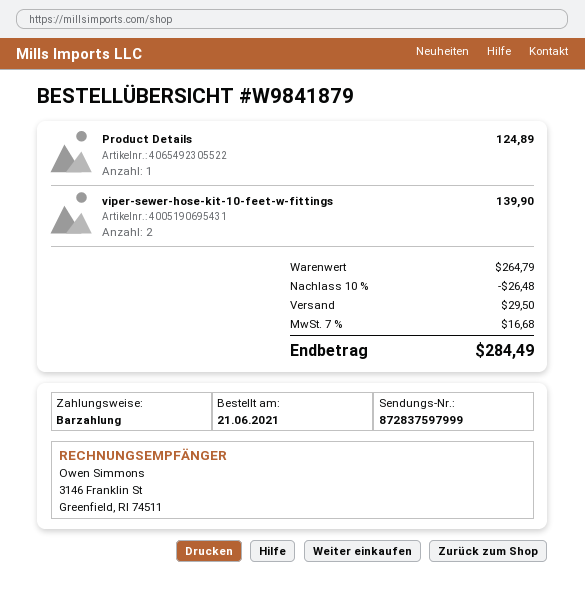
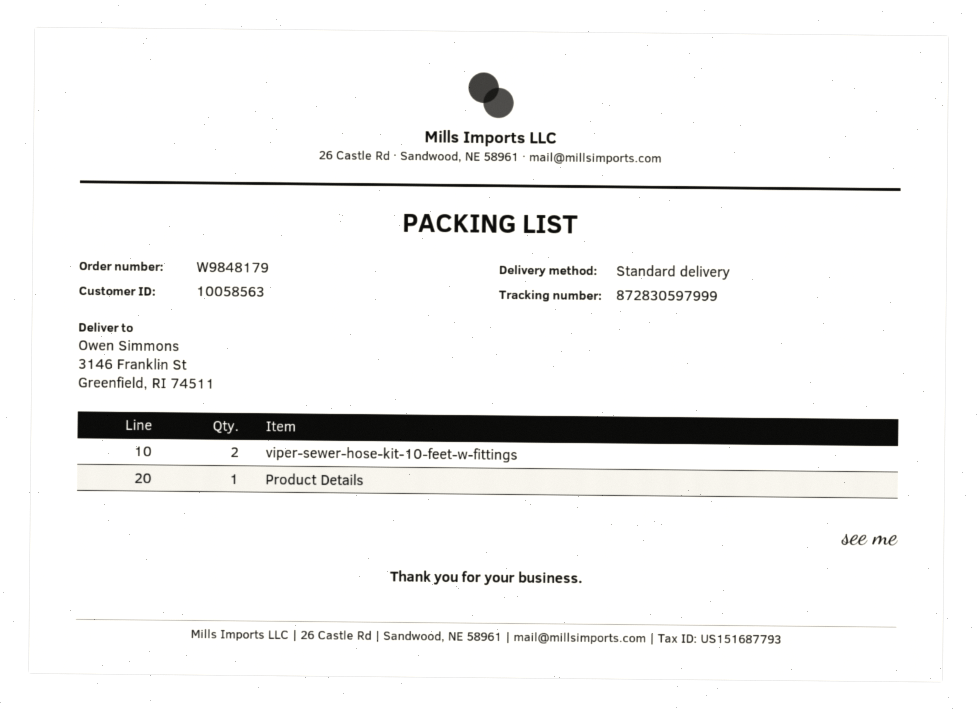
order number: W9841879 -> W9848179
tracking number: 872837597999 -> 872830597999

